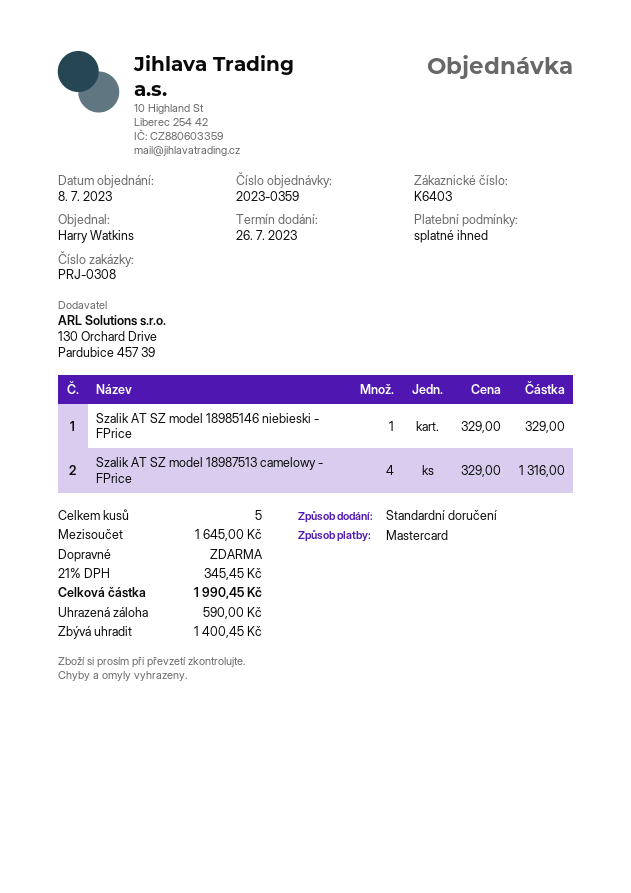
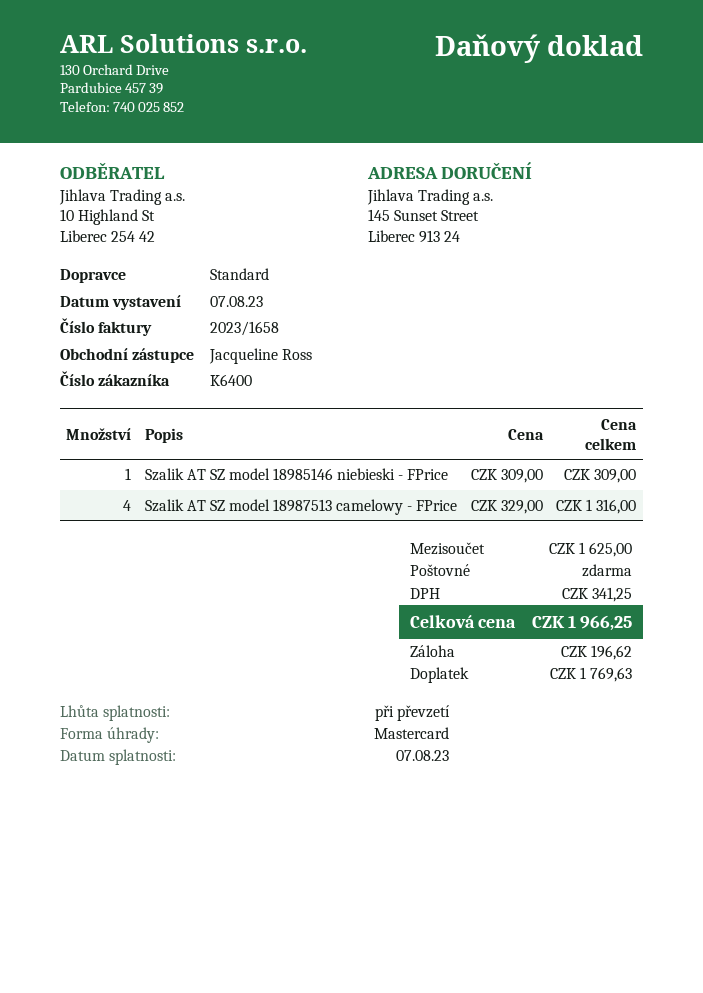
customer number: K6403 -> K6400
Szalik AT SZ model 18985146 niebieski - FPrice: 1 x 329.00 = 329.00 -> 1 x 309.00 = 309.00
subtotal: 1645.00 -> 1625.00
tax: 345.45 -> 341.25
total: 1990.45 -> 1966.25
deposit: 590.00 -> 196.62
balance: 1400.45 -> 1769.63

